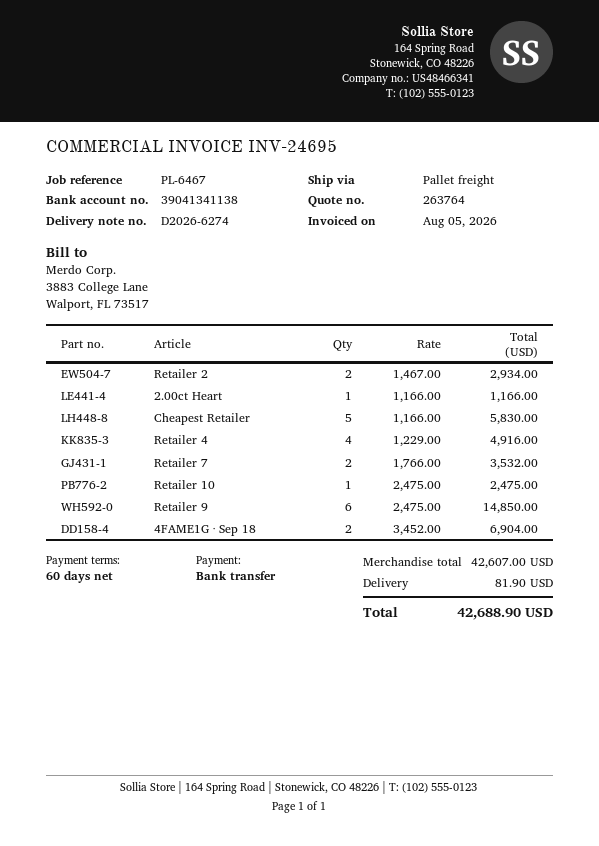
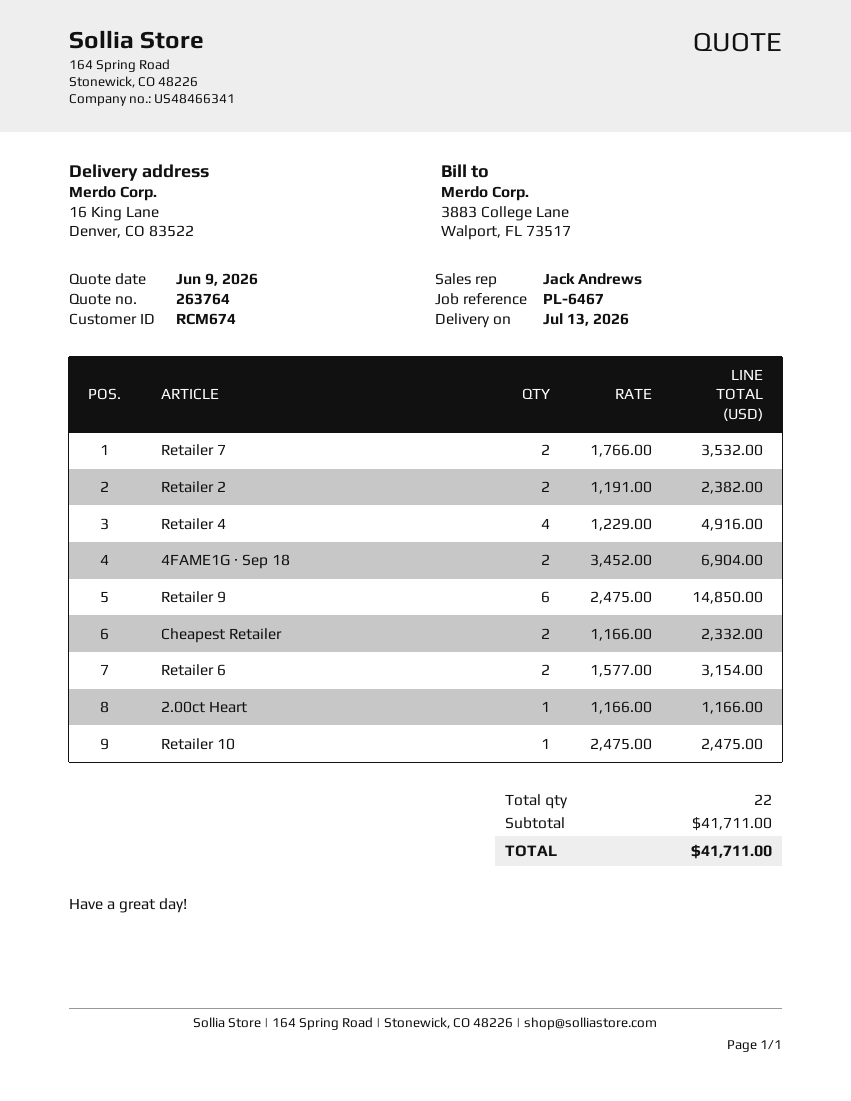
Retailer 2: 2 x 1467.00 = 2934.00 -> 2 x 1191.00 = 2382.00
Cheapest Retailer: 5 x 1166.00 = 5830.00 -> 2 x 1166.00 = 2332.00
Retailer 6: none -> 2 x 1577.00 = 3154.00
subtotal: 42607.00 -> 41711.00
shipping: 81.90 -> none
total: 42688.90 -> 41711.00

